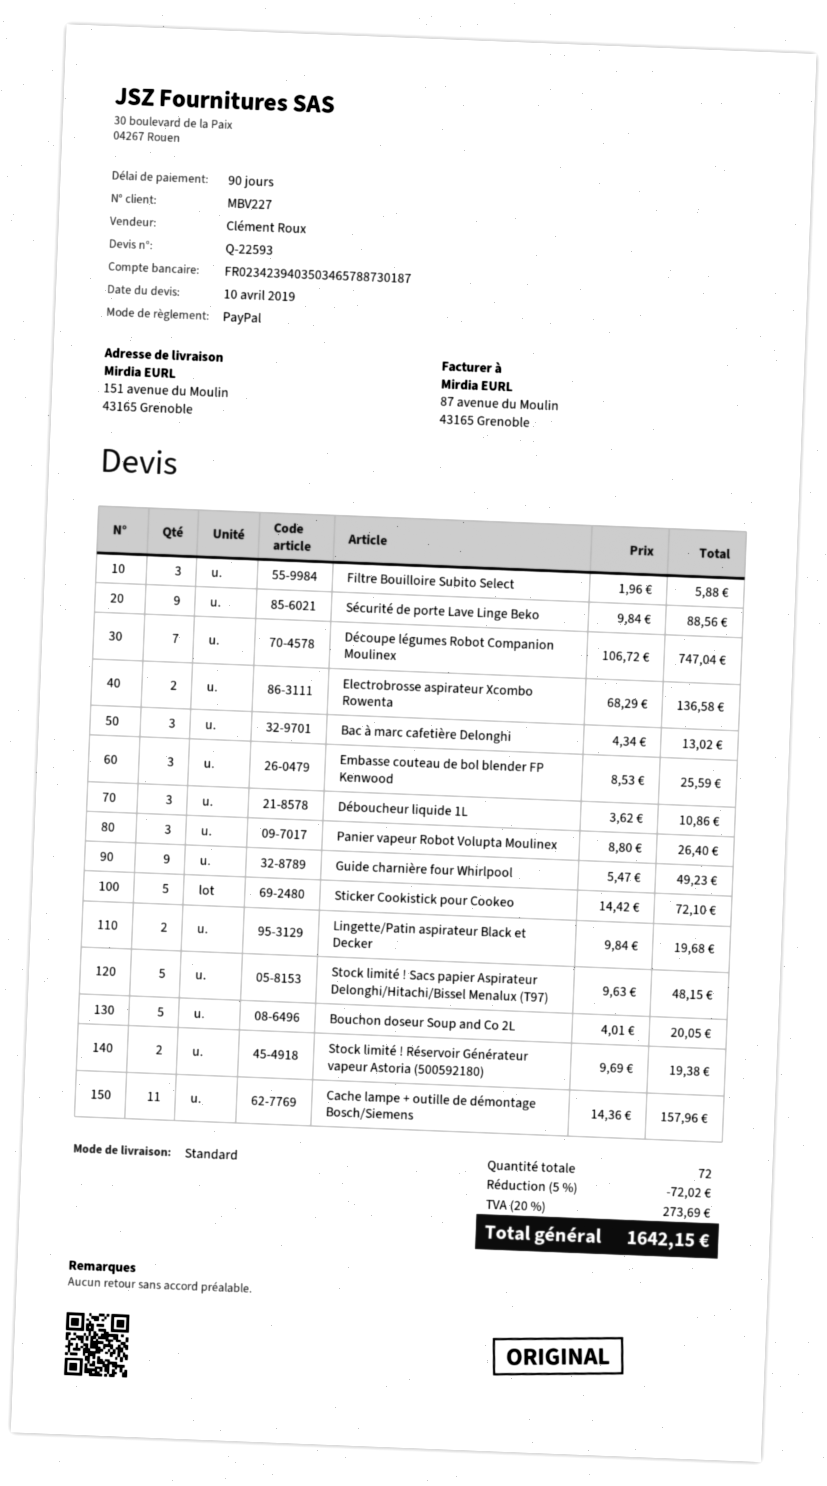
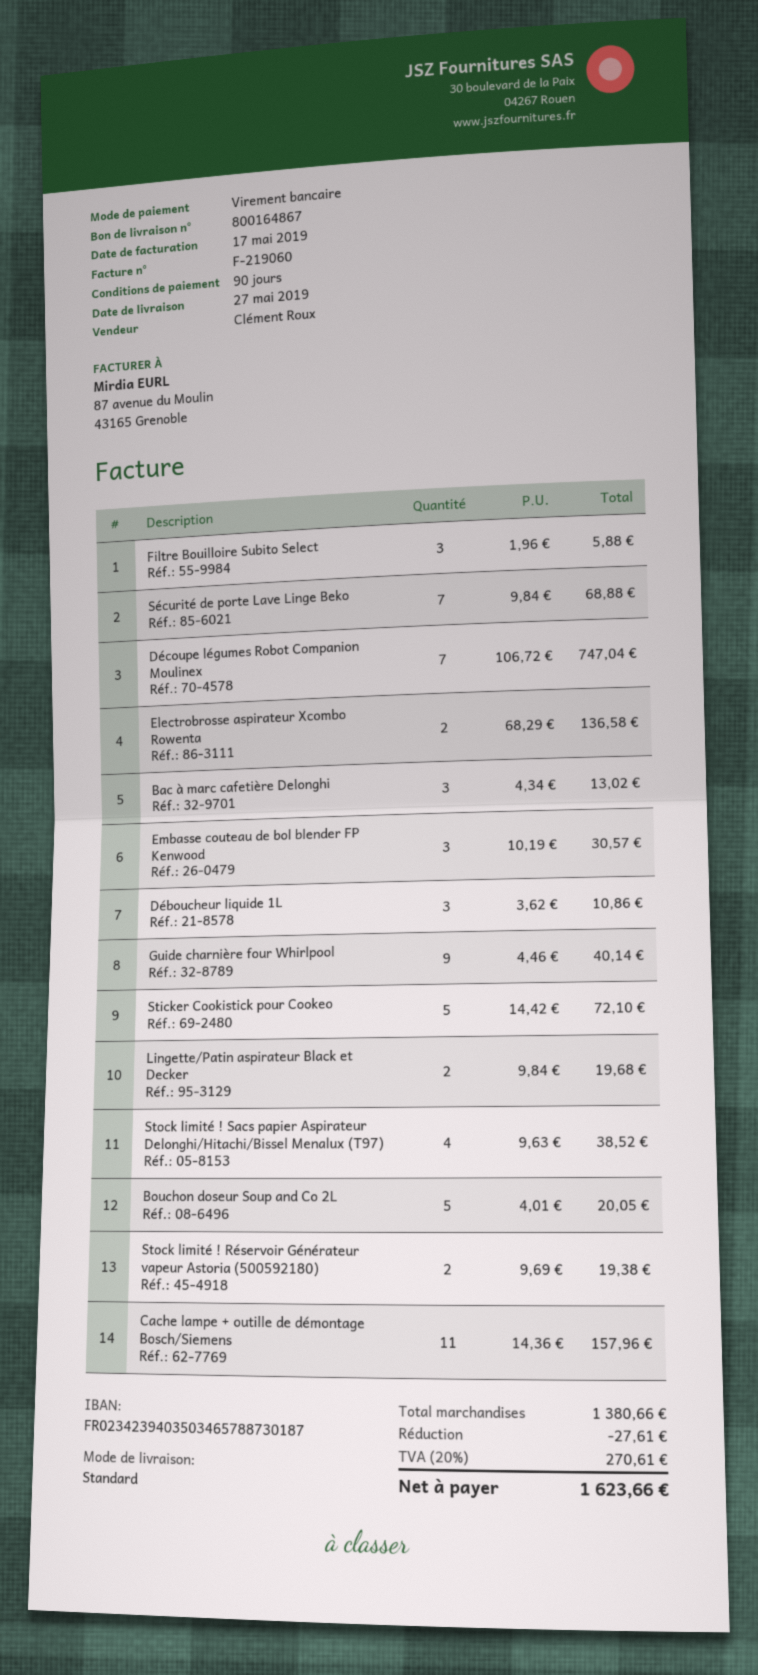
payment method: PayPal -> bank transfer
Sécurité de porte Lave Linge Beko: 9 x 9.84 = 88.56 -> 7 x 9.84 = 68.88
Embasse couteau de bol blender FP Kenwood: 3 x 8.53 = 25.59 -> 3 x 10.19 = 30.57
Panier vapeur Robot Volupta Moulinex: 3 x 8.80 = 26.40 -> none
Guide charnière four Whirlpool: 9 x 5.47 = 49.23 -> 9 x 4.46 = 40.14
Stock limité ! Sacs papier Aspirateur Delonghi/Hitachi/Bissel Menalux (T97): 5 x 9.63 = 48.15 -> 4 x 9.63 = 38.52
discount: 72.02 -> 27.61
tax: 20% = 273.69 -> 20% = 270.61
total: 1642.15 -> 1623.66

